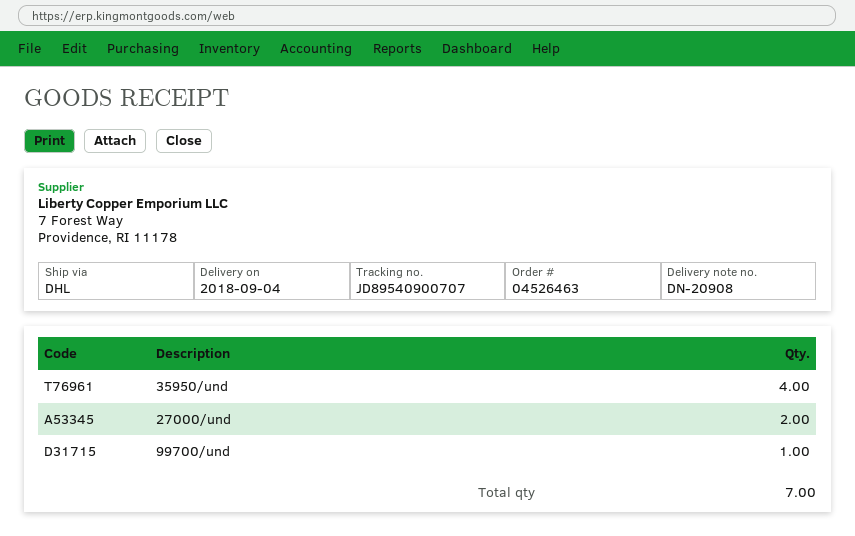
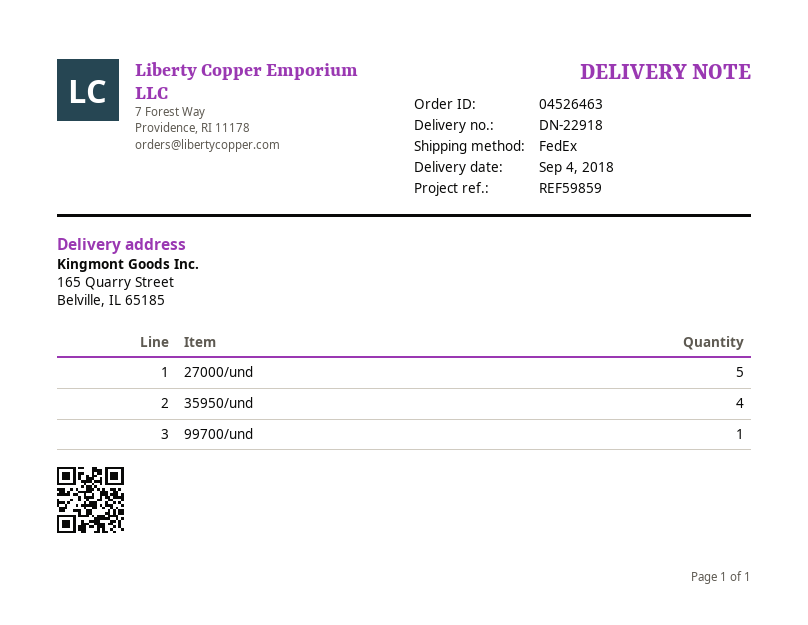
delivery note number: DN-20908 -> DN-22918
shipping method: DHL -> FedEx
27000/und: 2 -> 5

